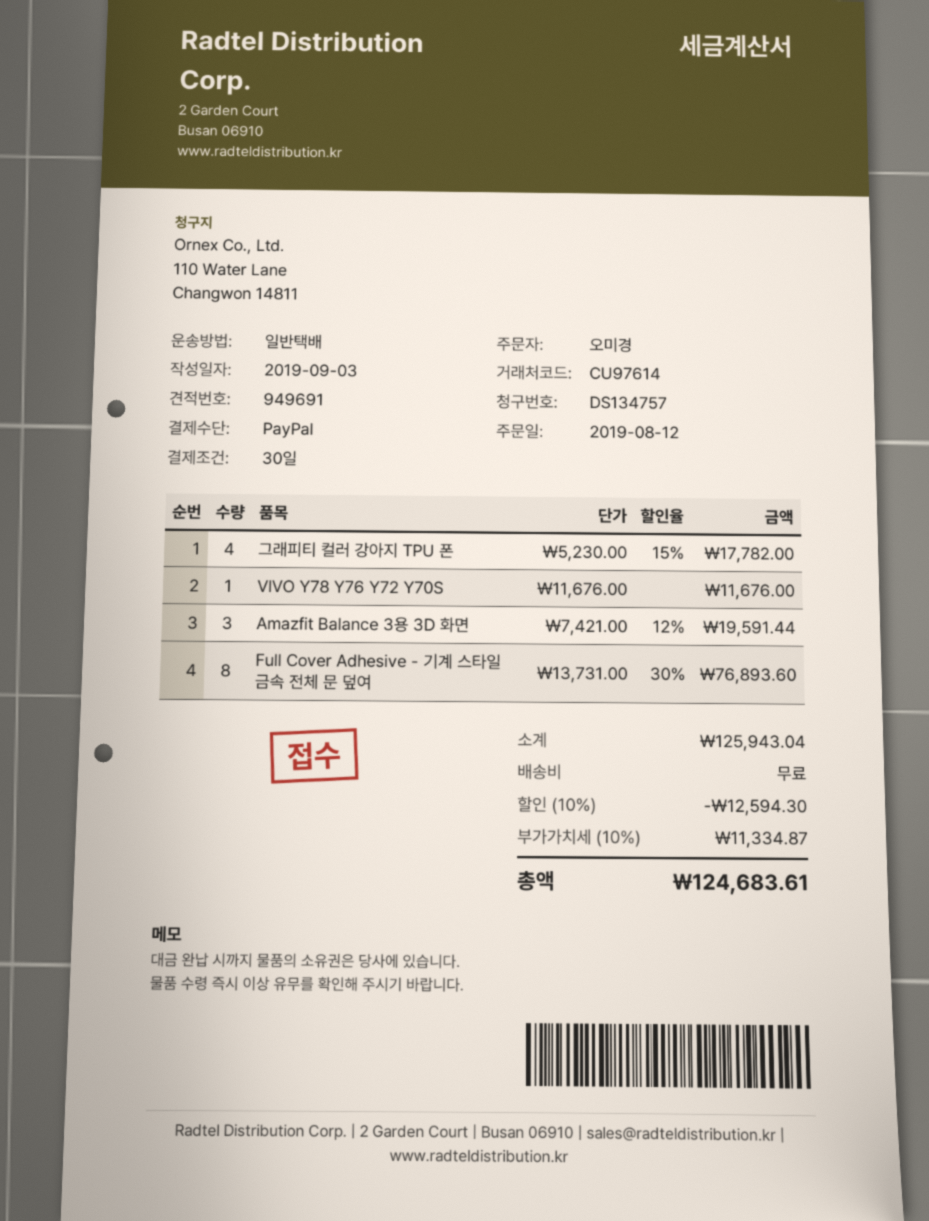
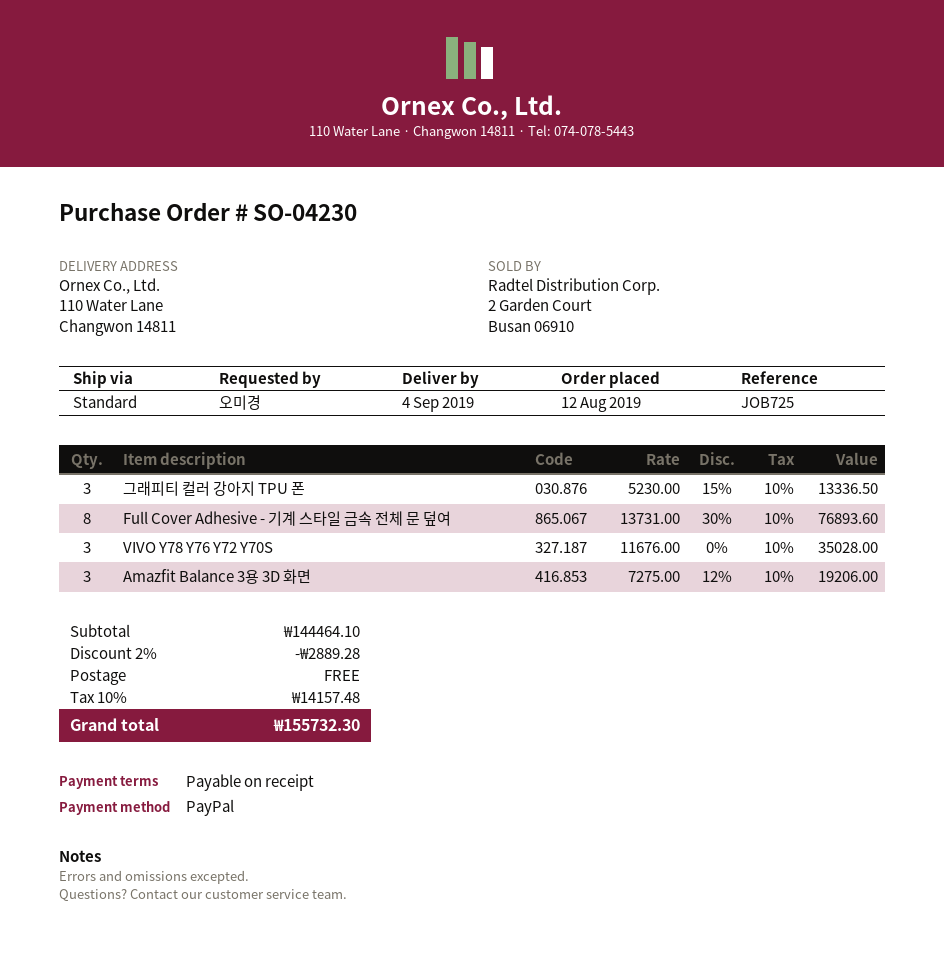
payment terms: 30 days -> on receipt
그래피티 컬러 강아지 TPU 폰: 4 x 5230.00 - 15% = 17782.00 -> 3 x 5230.00 - 15% = 13336.50
VIVO Y78 Y76 Y72 Y70S: 1 x 11676.00 = 11676.00 -> 3 x 11676.00 = 35028.00
Amazfit Balance 3용 3D 화면: 3 x 7421.00 - 12% = 19591.44 -> 3 x 7275.00 - 12% = 19206.00
subtotal: 125943.04 -> 144464.10
discount: 10% = 12594.30 -> 2% = 2889.28
tax: 10% = 11334.87 -> 10% = 14157.48
total: 124683.61 -> 155732.30

